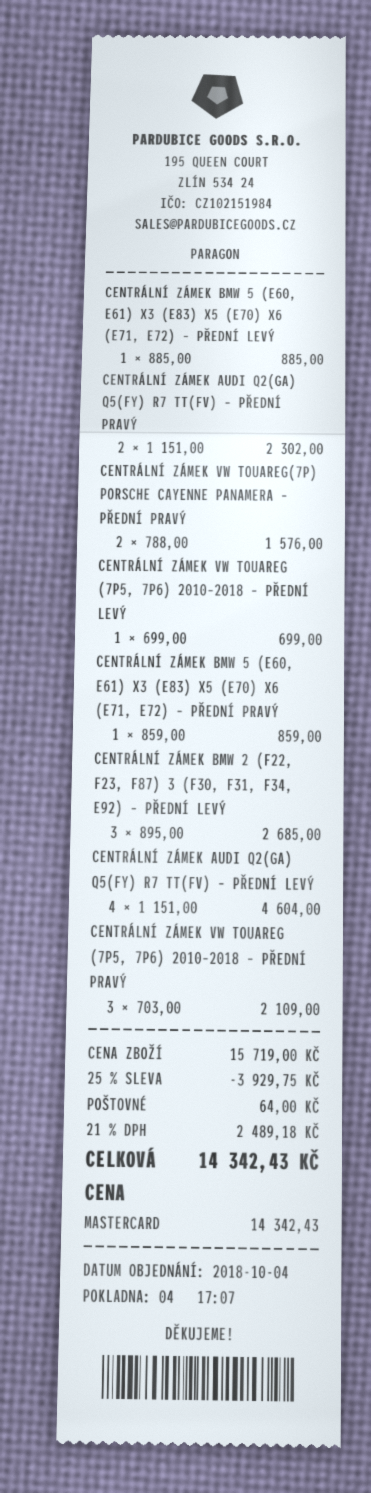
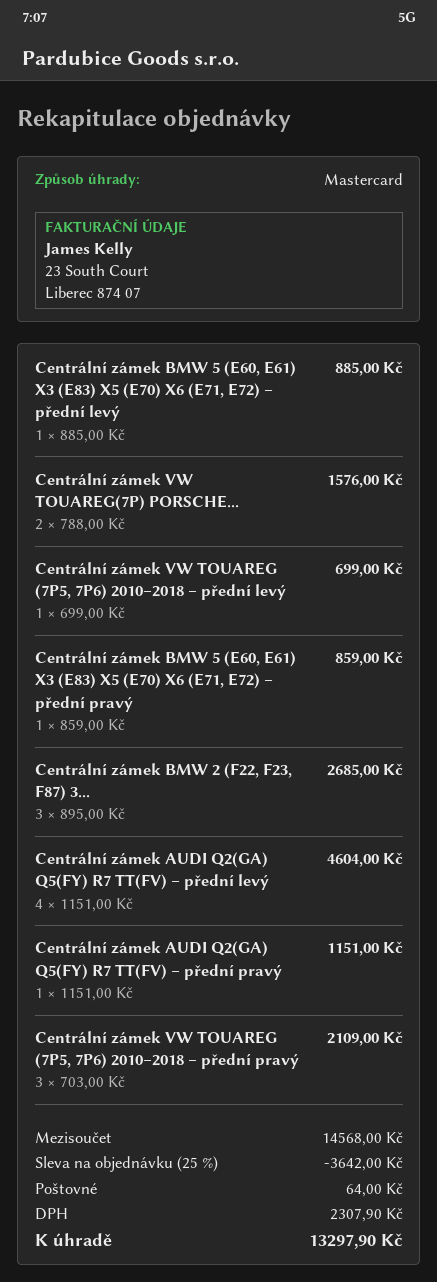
CENTRÁLNÍ ZÁMEK AUDI Q2(GA) Q5(FY) R7 TT(FV) – PŘEDNÍ PRAVÝ: 2 x 1151.00 = 2302.00 -> 1 x 1151.00 = 1151.00
subtotal: 15719.00 -> 14568.00
discount: 25% = 3929.75 -> 25% = 3642.00
tax: 2489.18 -> 2307.90
total: 14342.43 -> 13297.90

